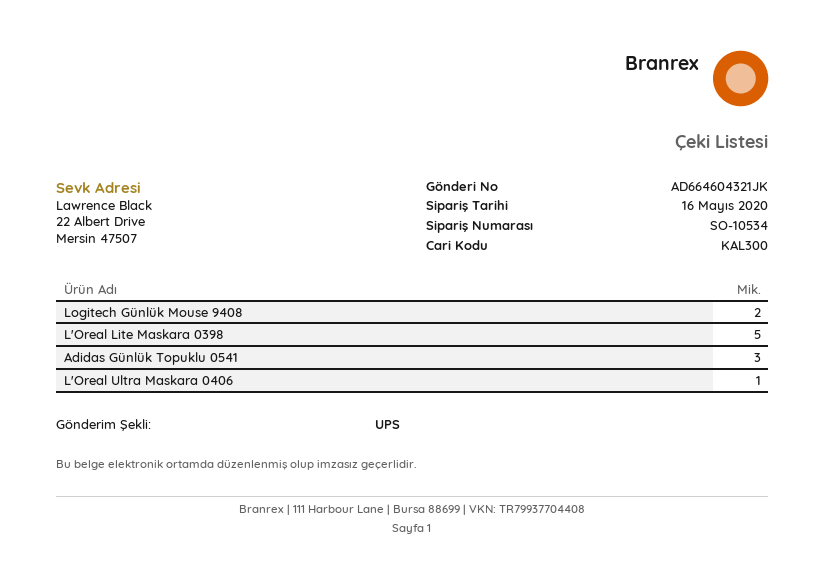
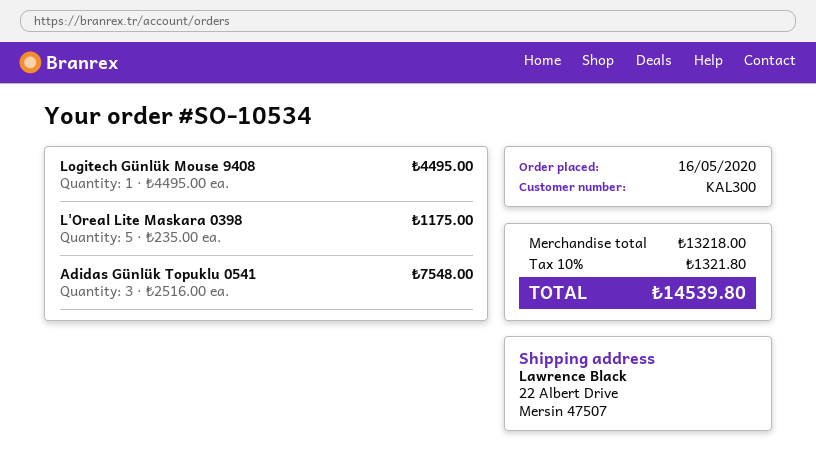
Logitech Günlük Mouse 9408: 2 -> 1
L'Oreal Ultra Maskara 0406: 1 -> none

